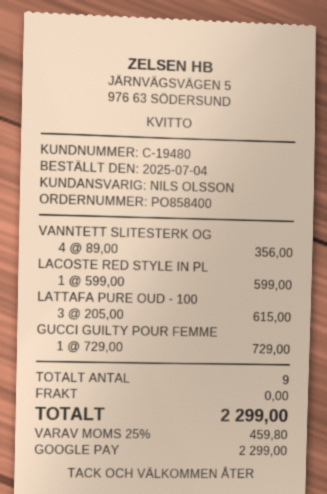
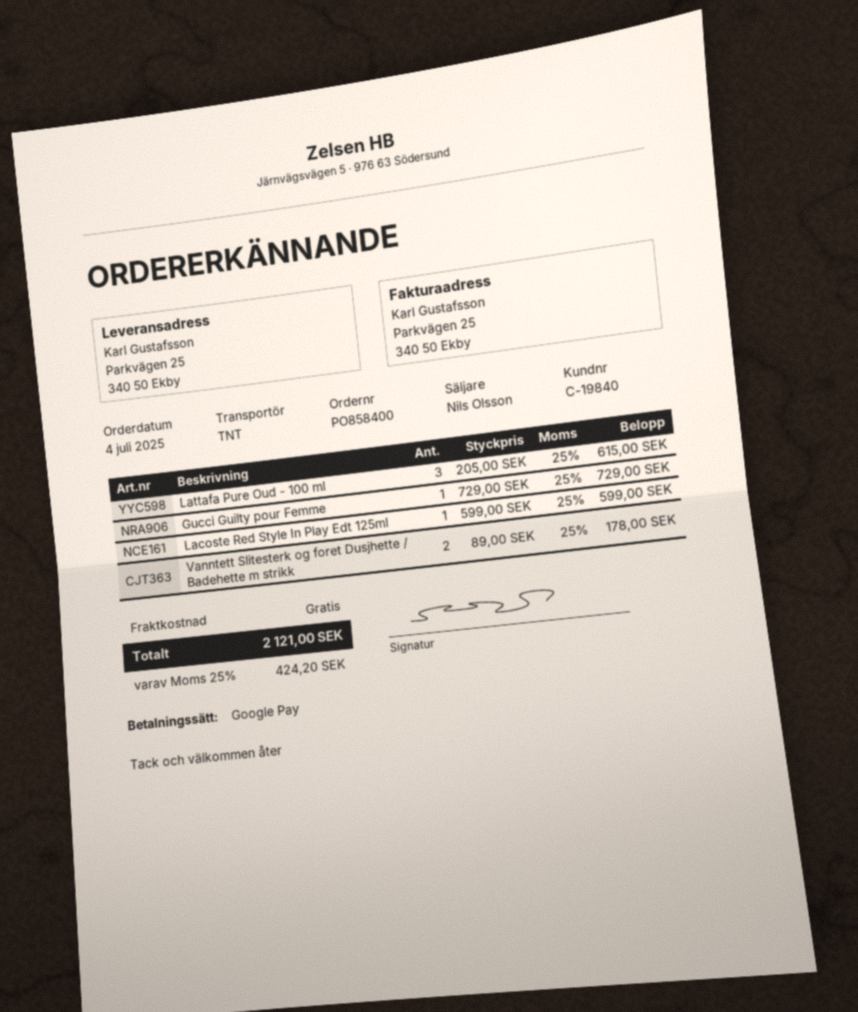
customer number: C-19480 -> C-19840
VANNTETT SLITESTERK OG: 4 x 89.00 = 356.00 -> 2 x 89.00 = 178.00
tax: 25% = 459.80 -> 25% = 424.20
total: 2299.00 -> 2121.00

